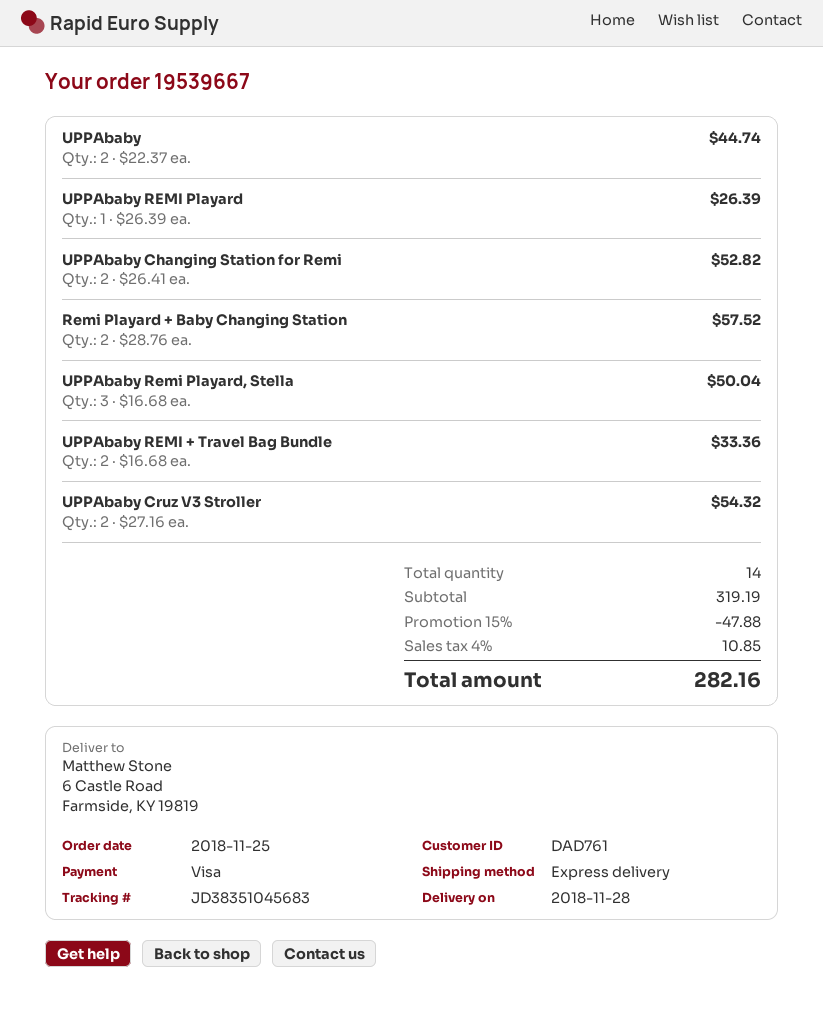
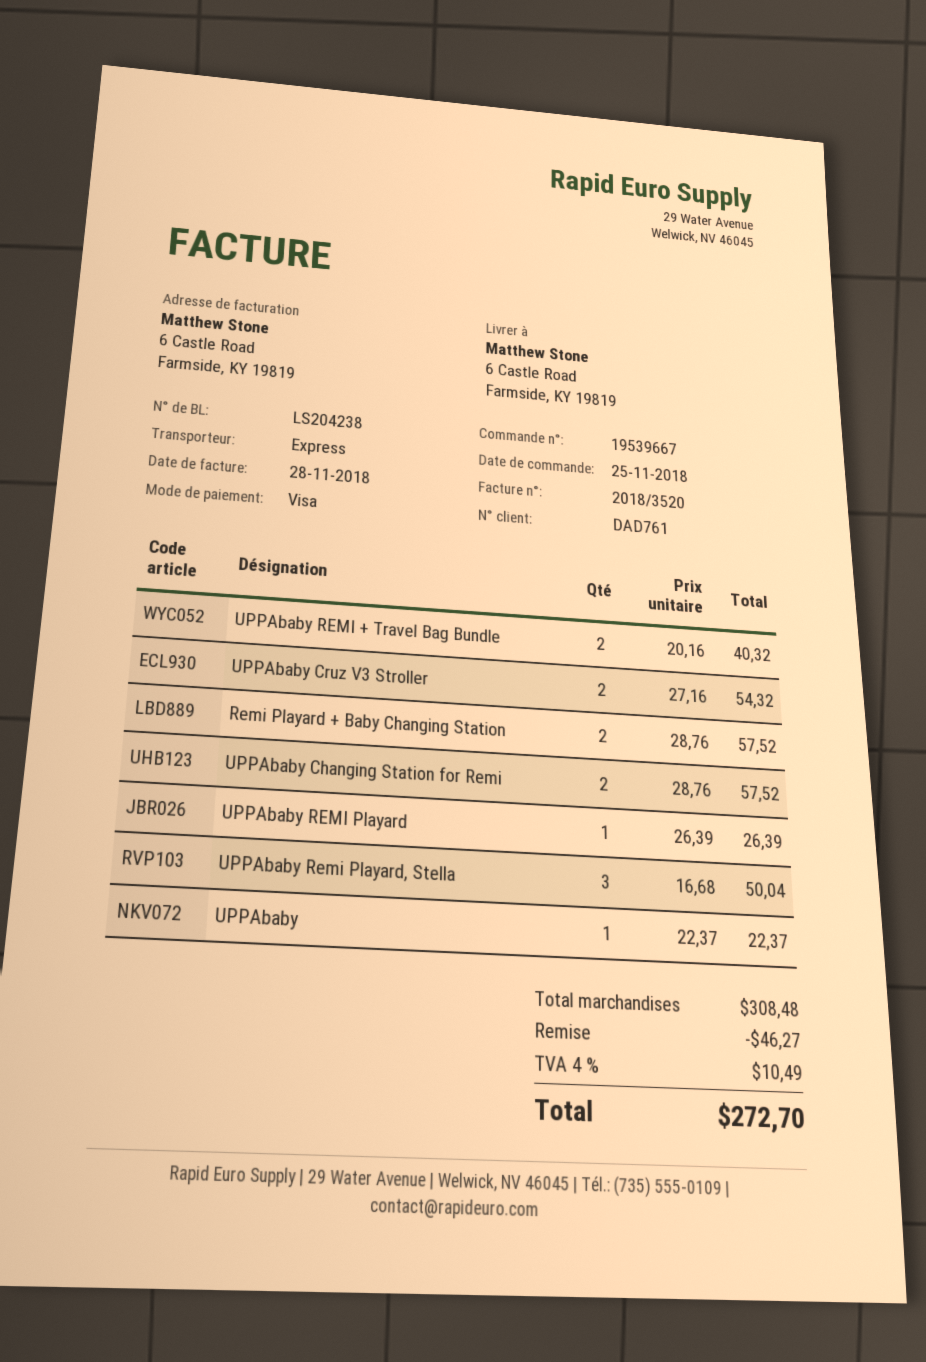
UPPAbaby: 2 x 22.37 = 44.74 -> 1 x 22.37 = 22.37
UPPAbaby Changing Station for Remi: 2 x 26.41 = 52.82 -> 2 x 28.76 = 57.52
UPPAbaby REMI + Travel Bag Bundle: 2 x 16.68 = 33.36 -> 2 x 20.16 = 40.32
subtotal: 319.19 -> 308.48
discount: 47.88 -> 46.27
tax: 4% = 10.85 -> 4% = 10.49
total: 282.16 -> 272.70

